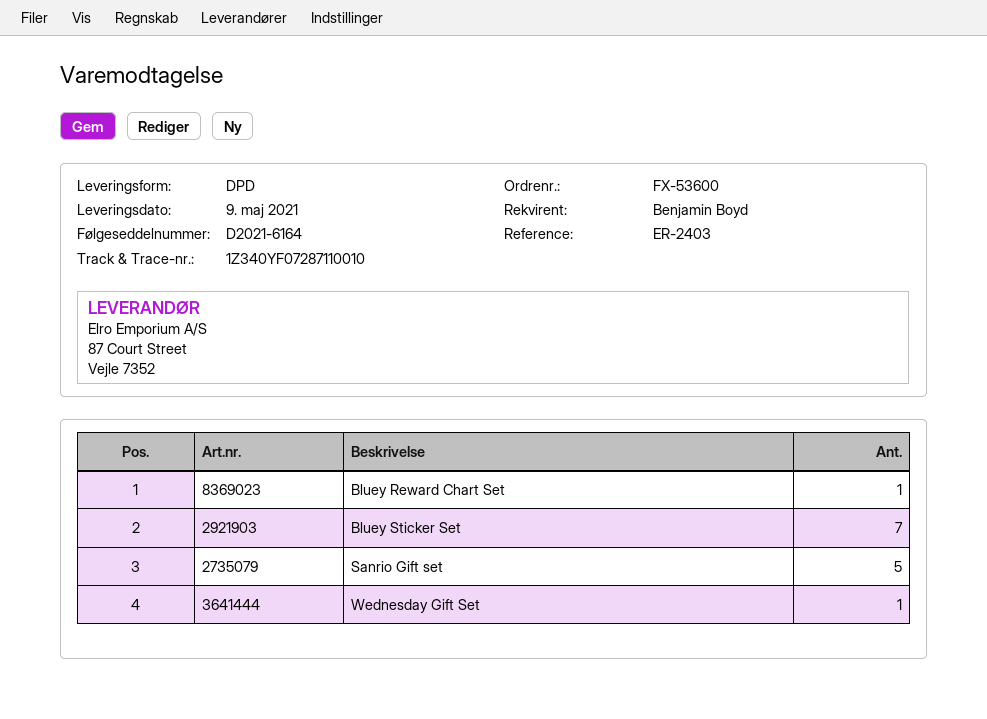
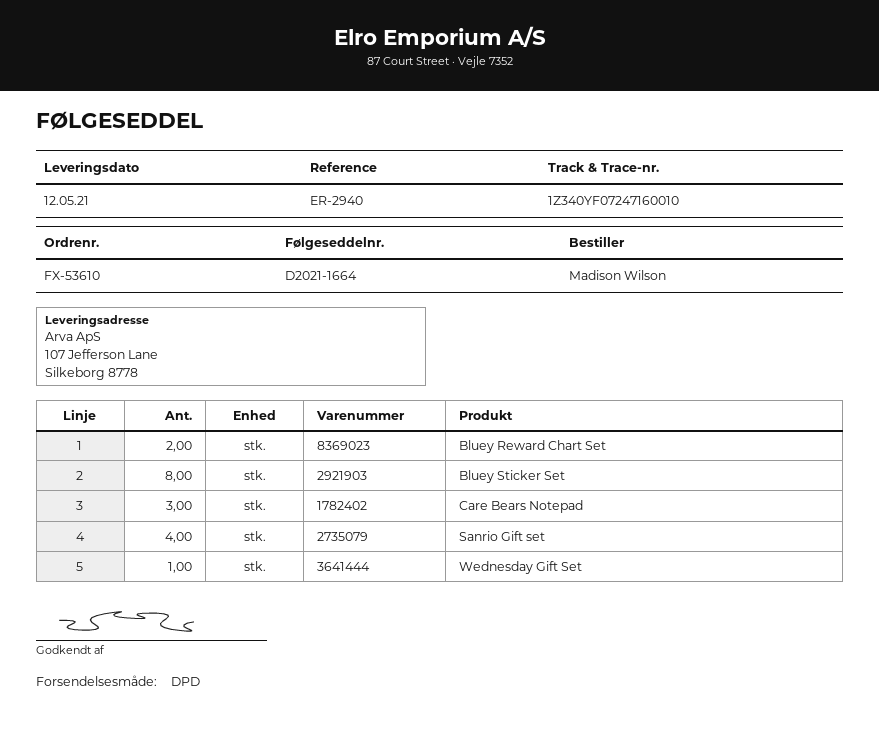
order number: FX-53600 -> FX-53610
delivery note number: D2021-6164 -> D2021-1664
delivery date: 2021-05-09 -> 2021-05-12
reference: ER-2403 -> ER-2940
ordered by: Benjamin Boyd -> Madison Wilson
tracking number: 1Z340YF07287110010 -> 1Z340YF07247160010
Bluey Reward Chart Set: 1 -> 2
Bluey Sticker Set: 7 -> 8
Sanrio Gift set: 5 -> 4
Care Bears Notepad: none -> 3

